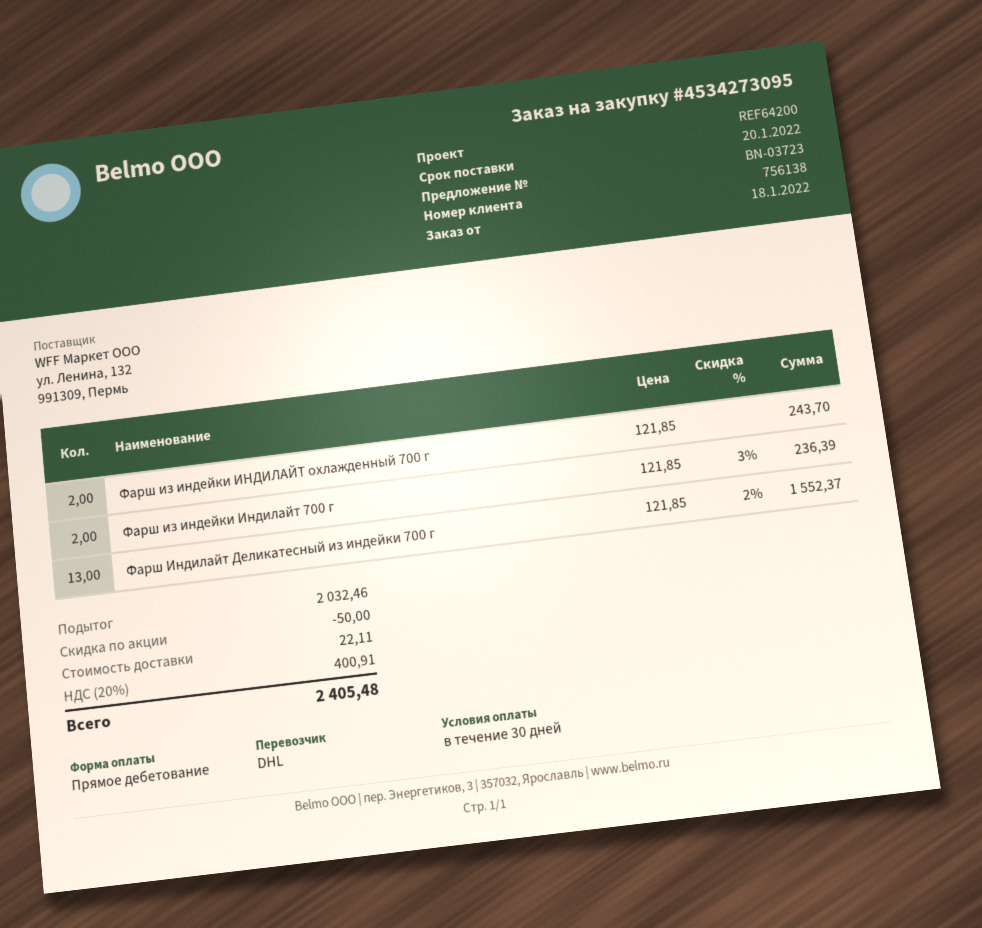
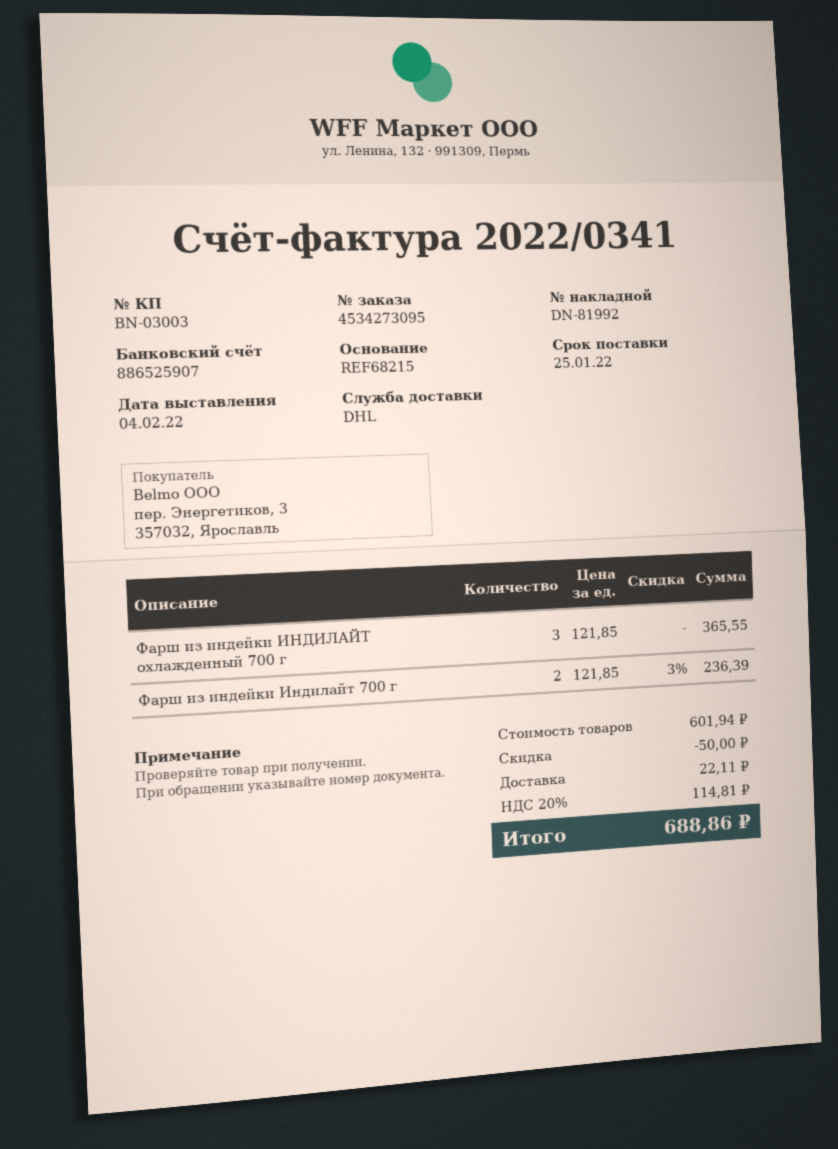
quote number: BN-03723 -> BN-03003
delivery date: 2022-01-20 -> 2022-01-25
reference: REF64200 -> REF68215
Фарш из индейки ИНДИЛАЙТ охлажденный 700 г: 2 x 121.85 = 243.70 -> 3 x 121.85 = 365.55
Фарш Индилайт Деликатесный из индейки 700 г: 13 x 121.85 - 2% = 1552.37 -> none
subtotal: 2032.46 -> 601.94
tax: 20% = 400.91 -> 20% = 114.81
total: 2405.48 -> 688.86

